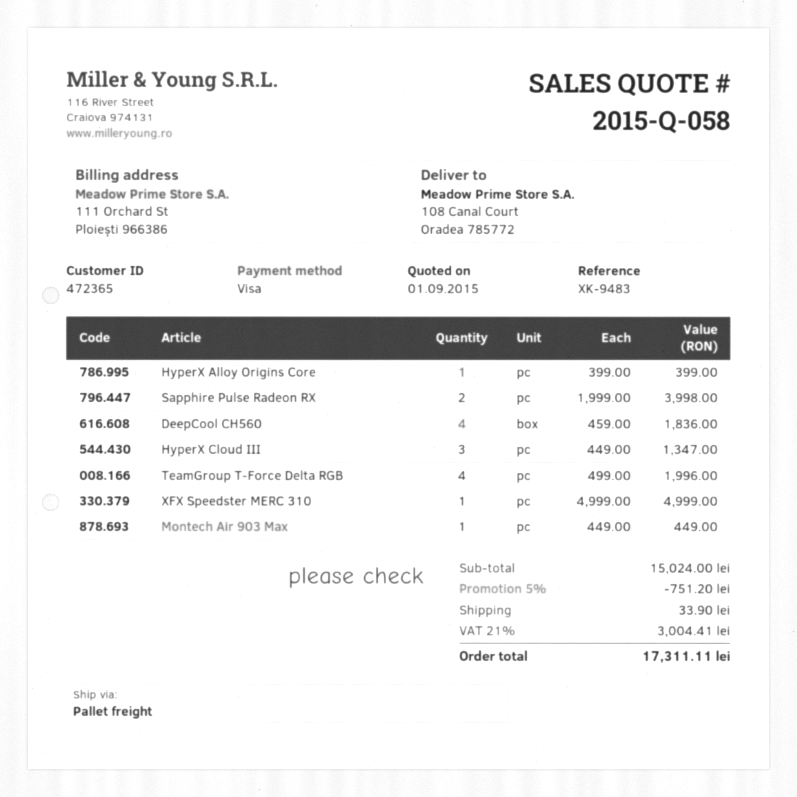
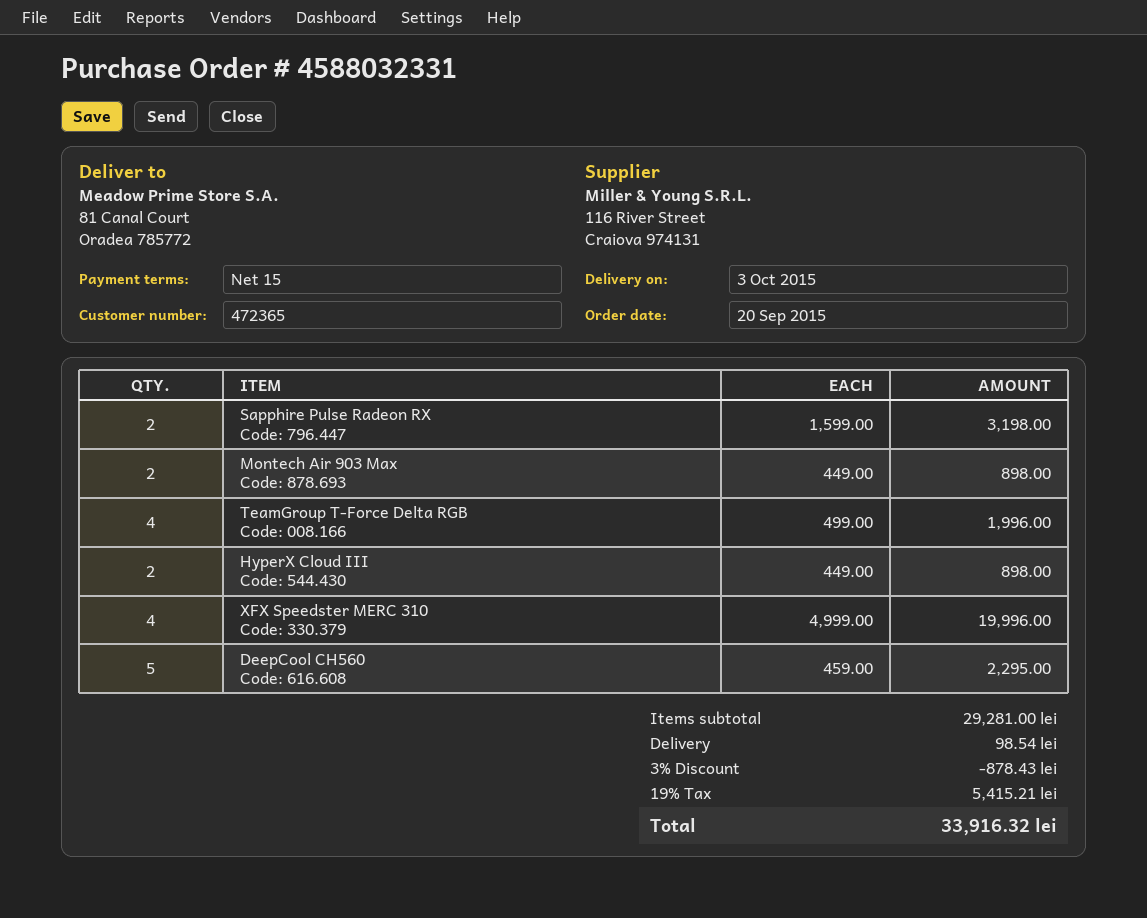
ship to: 108 Canal Court, Oradea 785772 -> 81 Canal Court, Oradea 785772
HyperX Alloy Origins Core: 1 x 399.00 = 399.00 -> none
Sapphire Pulse Radeon RX: 2 x 1999.00 = 3998.00 -> 2 x 1599.00 = 3198.00
DeepCool CH560: 4 x 459.00 = 1836.00 -> 5 x 459.00 = 2295.00
HyperX Cloud III: 3 x 449.00 = 1347.00 -> 2 x 449.00 = 898.00
XFX Speedster MERC 310: 1 x 4999.00 = 4999.00 -> 4 x 4999.00 = 19996.00
Montech Air 903 Max: 1 x 449.00 = 449.00 -> 2 x 449.00 = 898.00
subtotal: 15024.00 -> 29281.00
discount: 5% = 751.20 -> 3% = 878.43
shipping: 33.90 -> 98.54
tax: 21% = 3004.41 -> 19% = 5415.21
total: 17311.11 -> 33916.32

